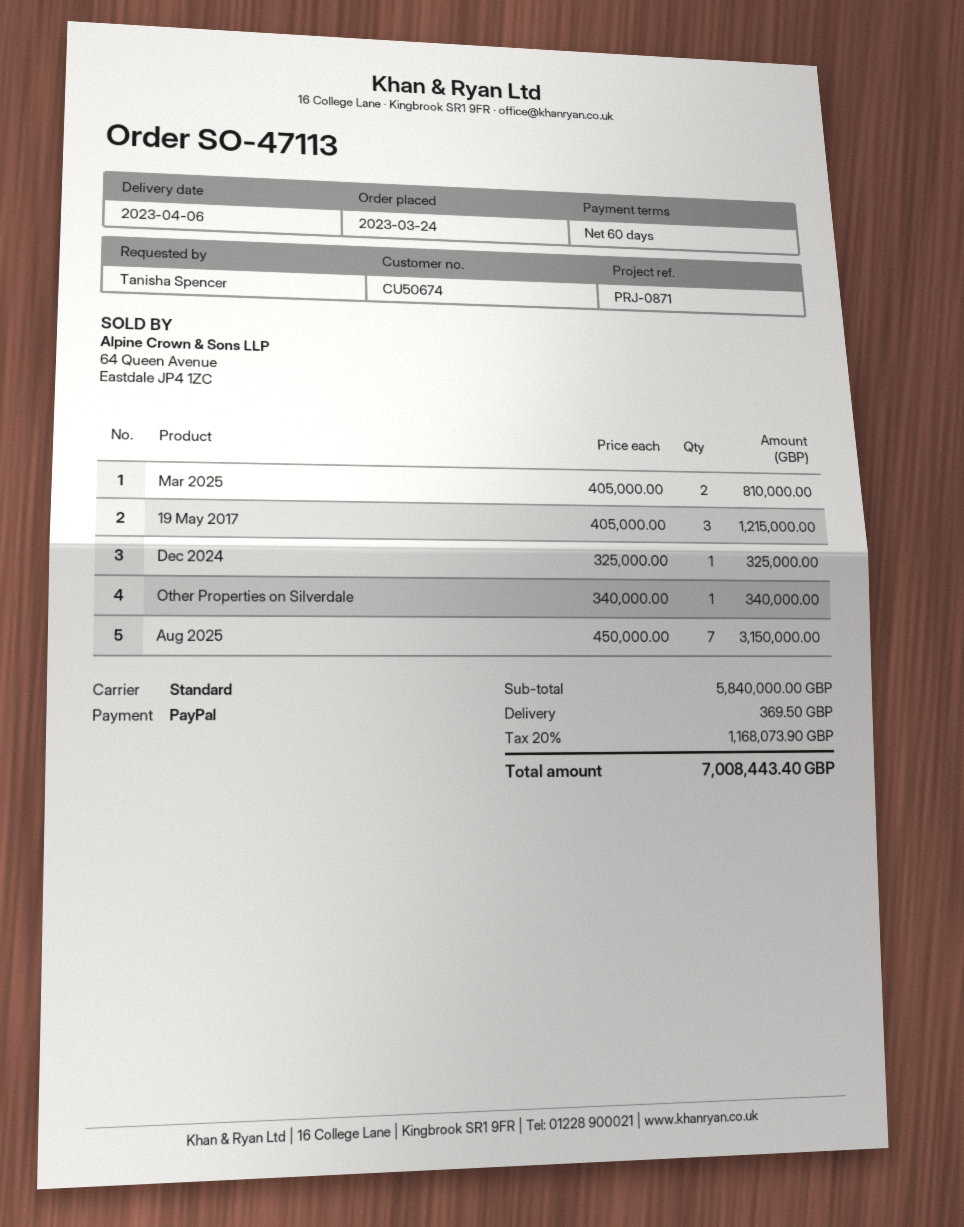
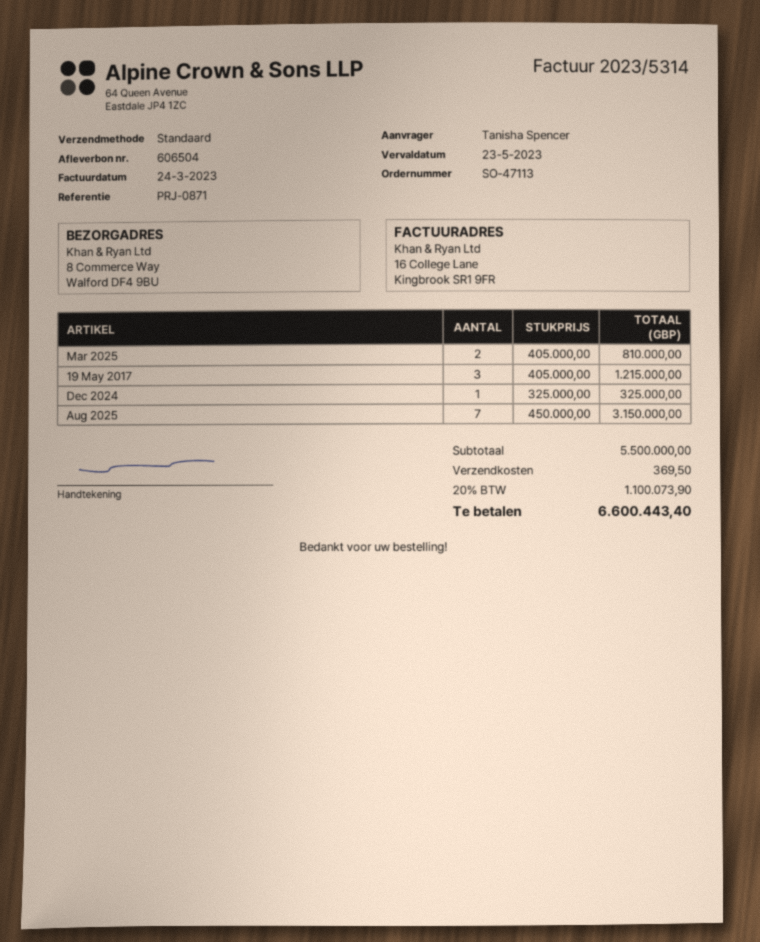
Other Properties on Silverdale: 1 x 340000.00 = 340000.00 -> none
subtotal: 5840000.00 -> 5500000.00
tax: 20% = 1168073.90 -> 20% = 1100073.90
total: 7008443.40 -> 6600443.40

